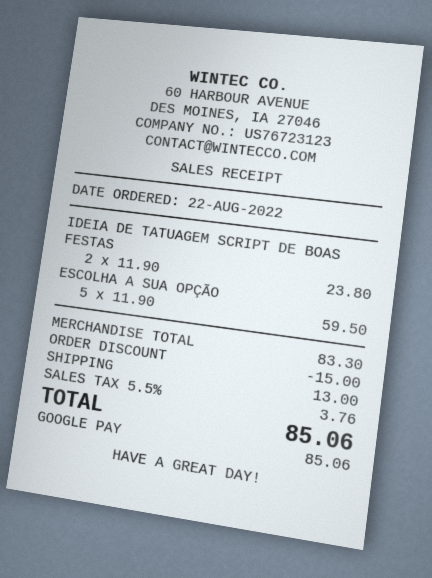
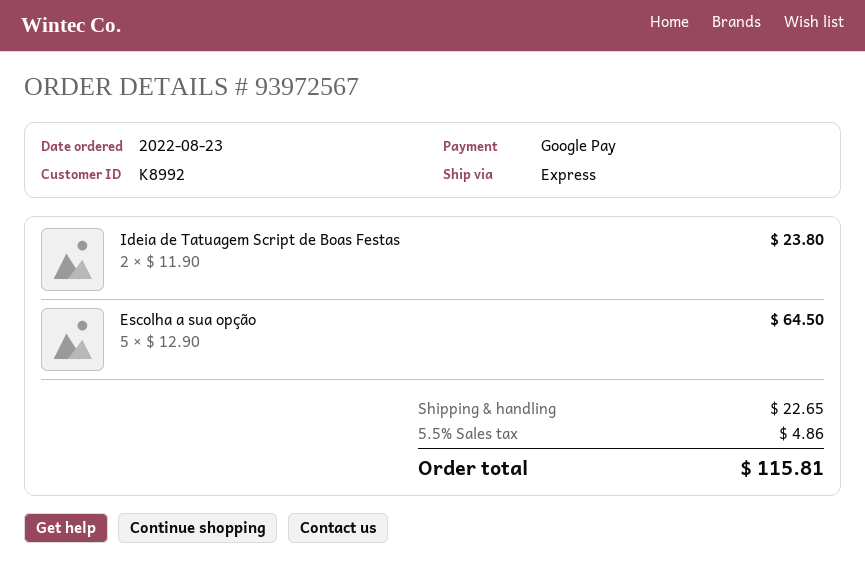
order date: 2022-08-22 -> 2022-08-23
ESCOLHA A SUA OPÇÃO: 5 x 11.90 = 59.50 -> 5 x 12.90 = 64.50
discount: 15.00 -> none
shipping: 13.00 -> 22.65
tax: 5.5% = 3.76 -> 5.5% = 4.86
total: 85.06 -> 115.81

